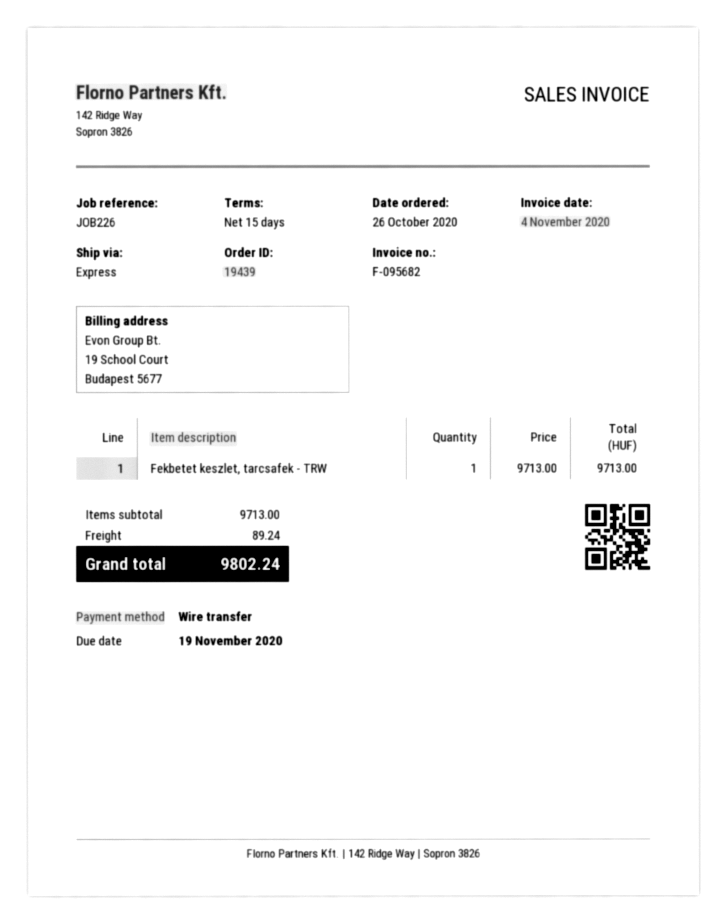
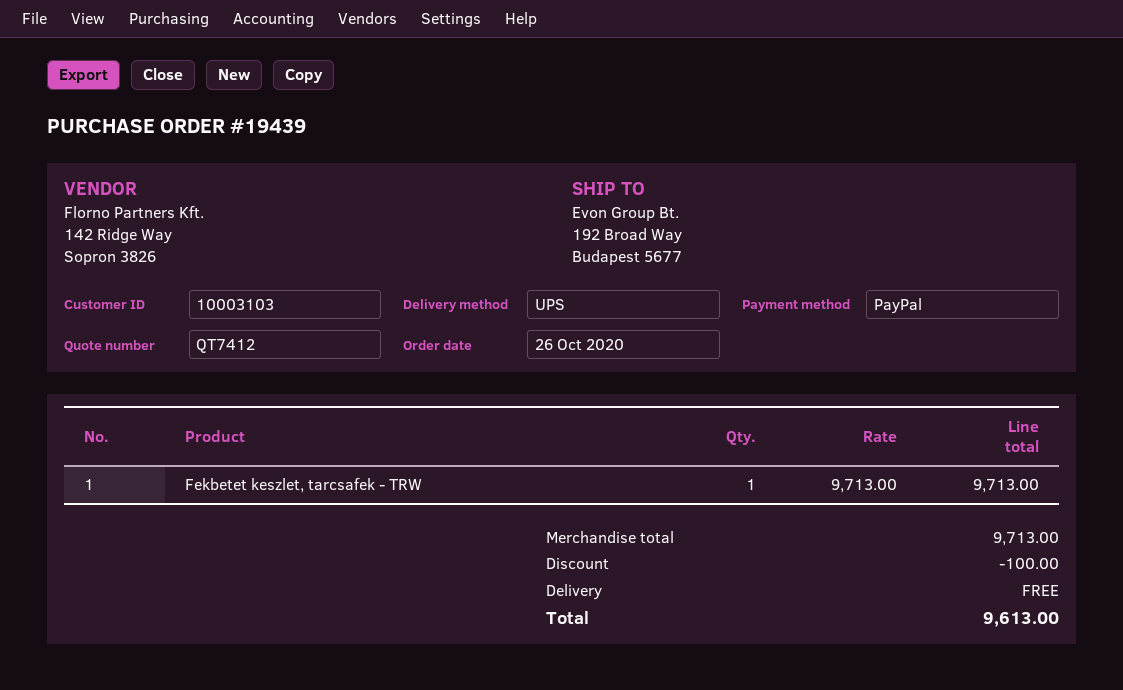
payment method: bank transfer -> PayPal
shipping method: express -> UPS
discount: none -> 100.00
shipping: 89.24 -> 0.00
total: 9802.24 -> 9613.00

